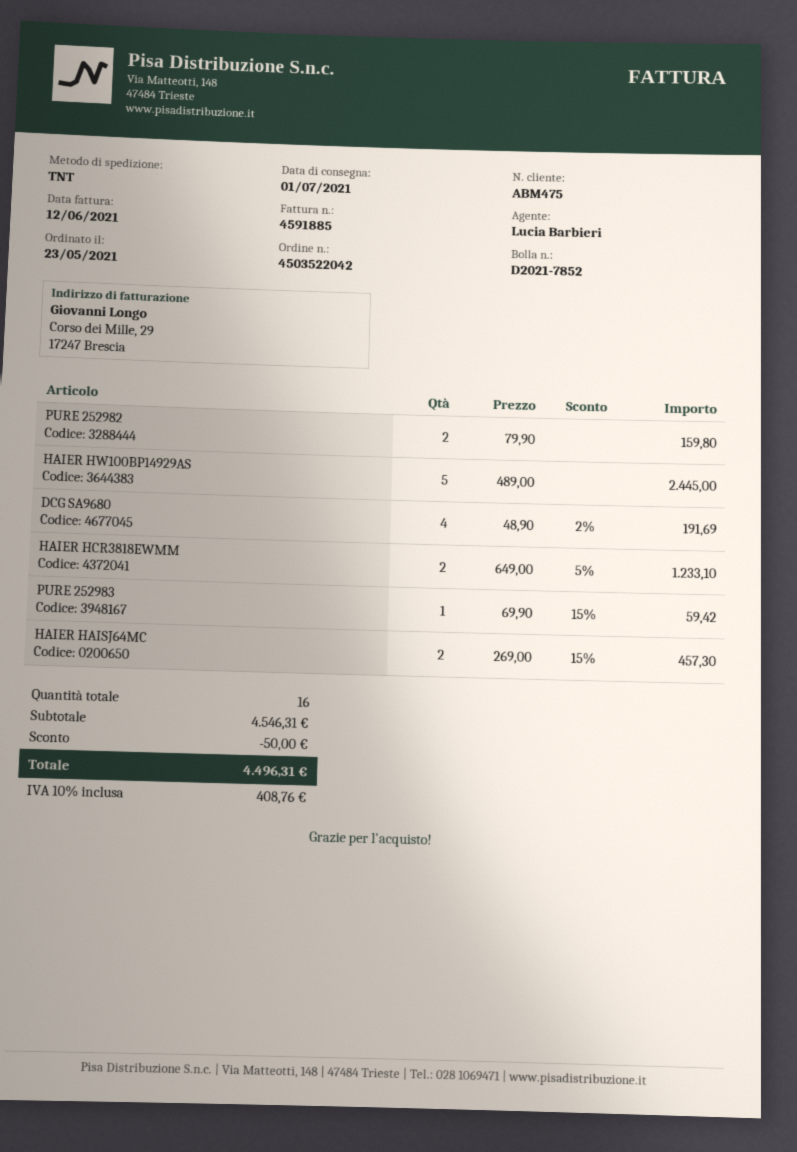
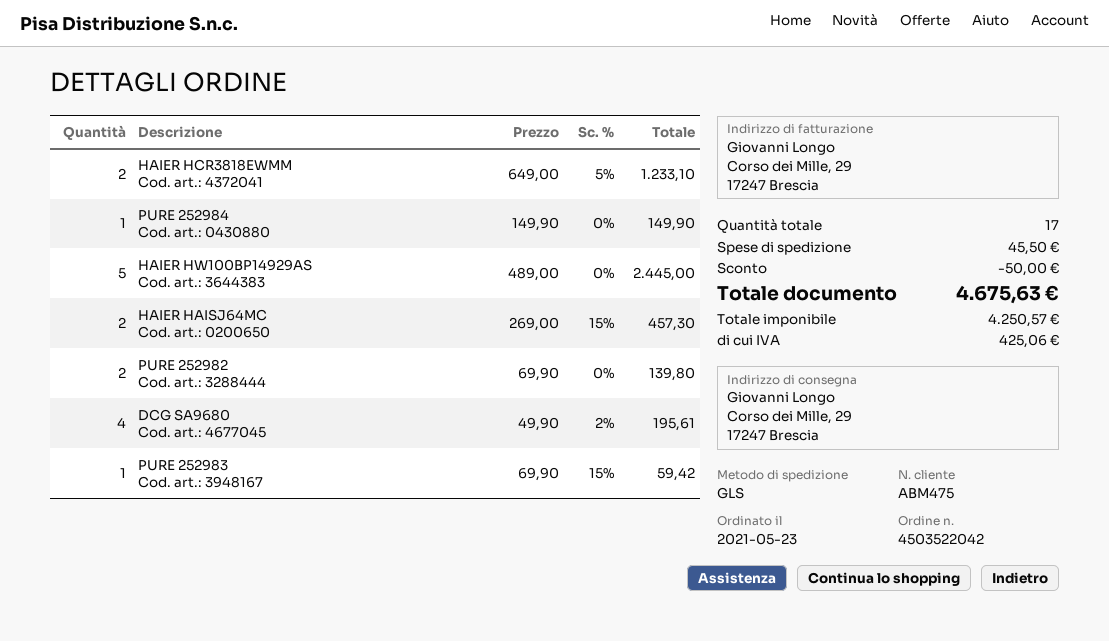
shipping method: TNT -> GLS
PURE 252982: 2 x 79.90 = 159.80 -> 2 x 69.90 = 139.80
DCG SA9680: 4 x 48.90 - 2% = 191.69 -> 4 x 49.90 - 2% = 195.61
PURE 252984: none -> 1 x 149.90 = 149.90
total quantity: 16 -> 17
shipping: none -> 45.50
tax: 408.76 -> 425.06
total: 4496.31 -> 4675.63

